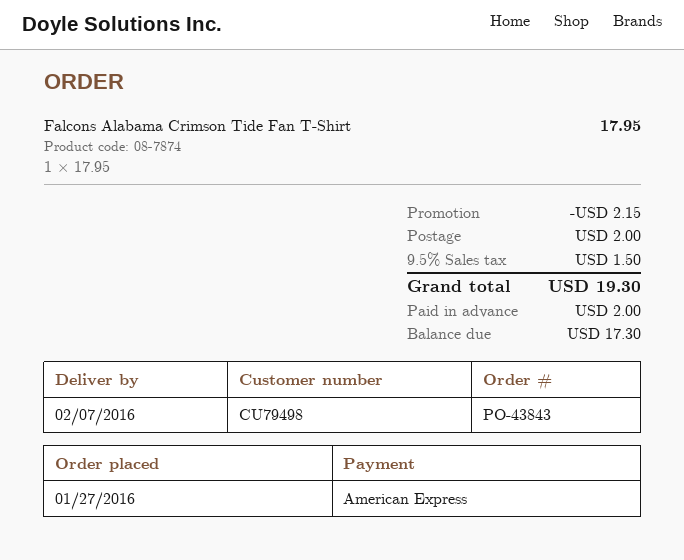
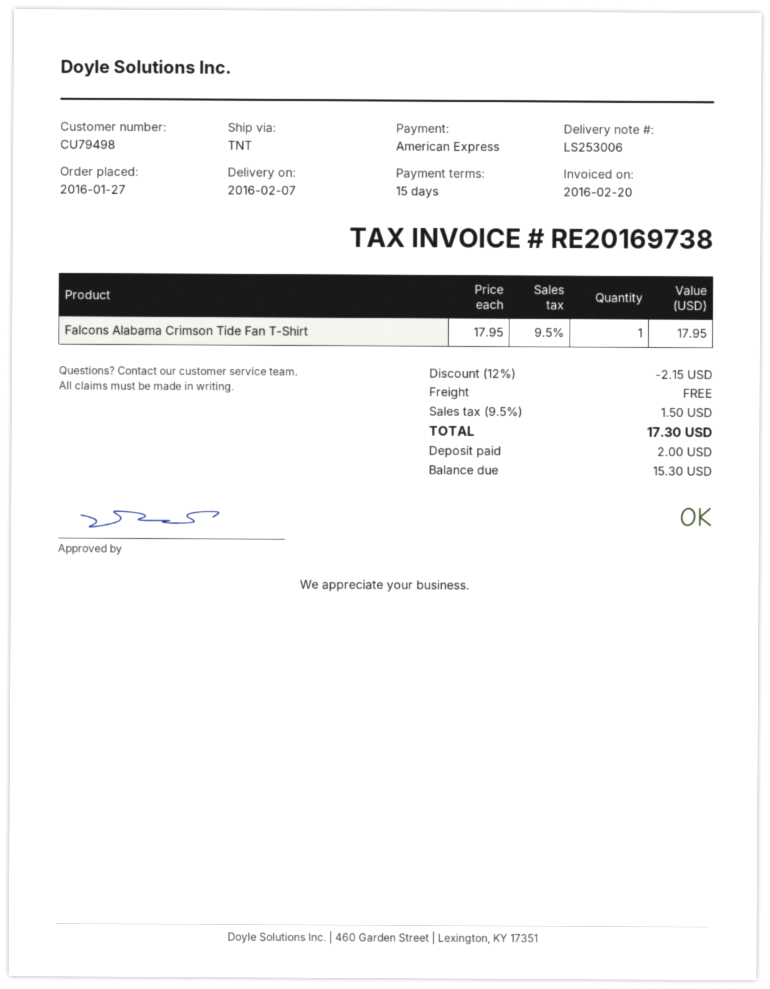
shipping: 2.00 -> 0.00
total: 19.30 -> 17.30
balance: 17.30 -> 15.30

